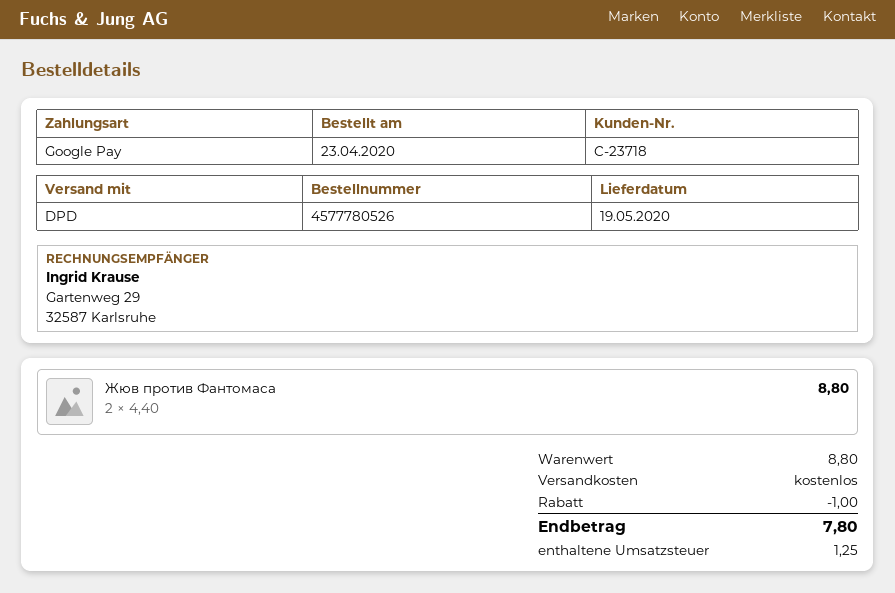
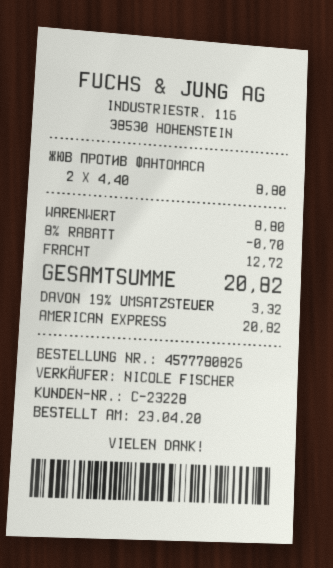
order number: 4577780526 -> 4577780826
customer number: C-23718 -> C-23228
payment method: Google Pay -> American Express
discount: 1.00 -> 0.70
shipping: 0.00 -> 12.72
tax: 1.25 -> 3.32
total: 7.80 -> 20.82

